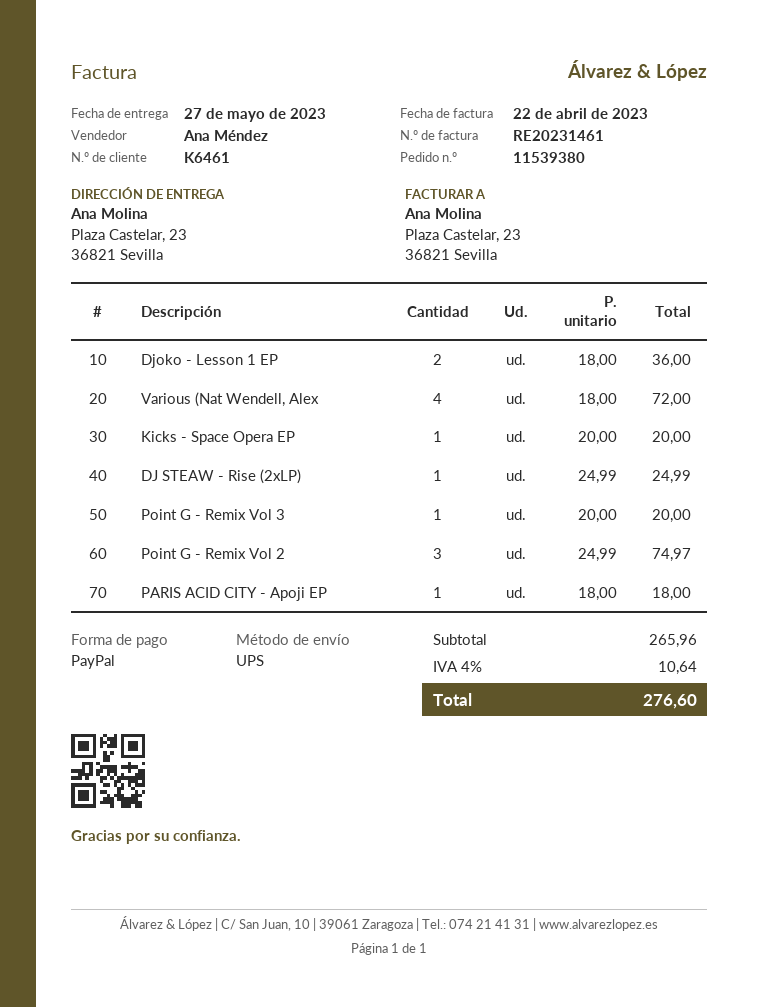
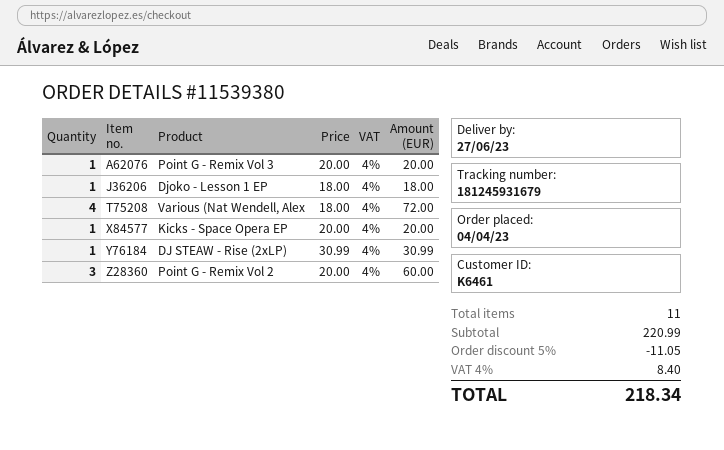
delivery date: 2023-05-27 -> 2023-06-27
Djoko - Lesson 1 EP: 2 x 18.00 = 36.00 -> 1 x 18.00 = 18.00
DJ STEAW - Rise (2xLP): 1 x 24.99 = 24.99 -> 1 x 30.99 = 30.99
Point G - Remix Vol 2: 3 x 24.99 = 74.97 -> 3 x 20.00 = 60.00
PARIS ACID CITY - Apoji EP: 1 x 18.00 = 18.00 -> none
subtotal: 265.96 -> 220.99
discount: none -> 5% = 11.05
tax: 4% = 10.64 -> 4% = 8.40
total: 276.60 -> 218.34

